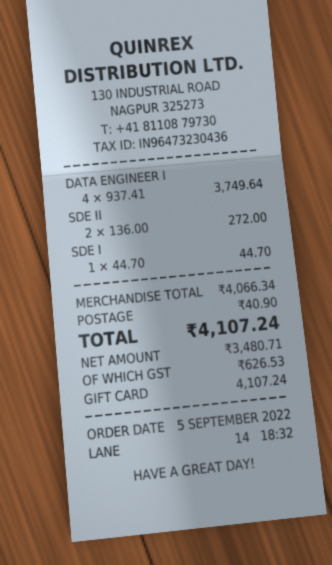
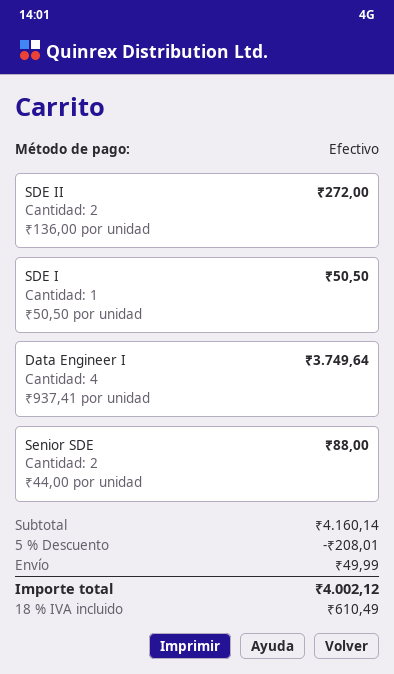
payment method: gift card -> cash
SDE I: 1 x 44.70 = 44.70 -> 1 x 50.50 = 50.50
Senior SDE: none -> 2 x 44.00 = 88.00
subtotal: 4066.34 -> 4160.14
discount: none -> 5% = 208.01
shipping: 40.90 -> 49.99
tax: 626.53 -> 610.49
total: 4107.24 -> 4002.12

